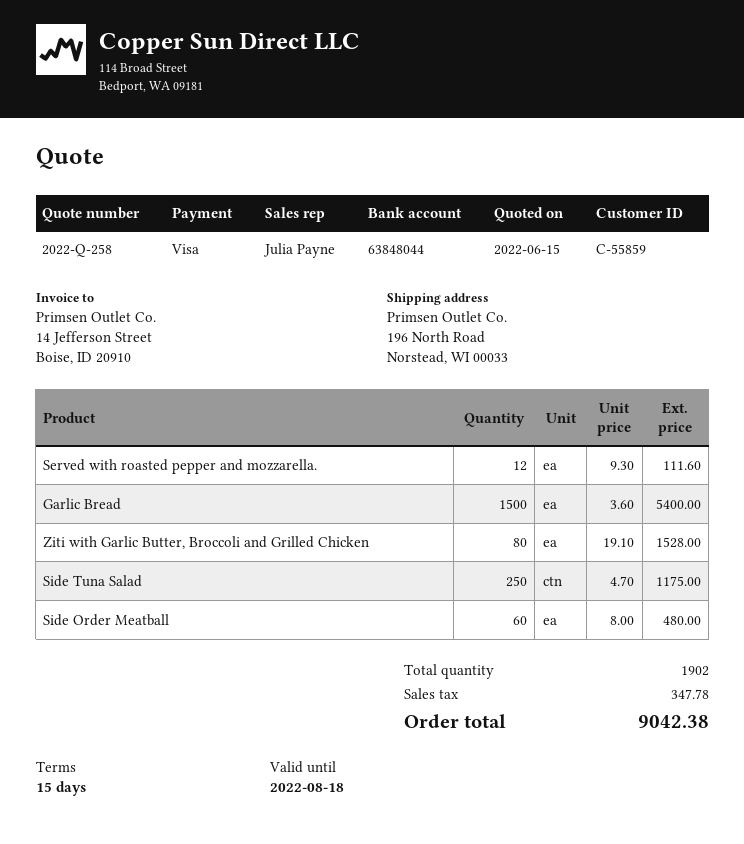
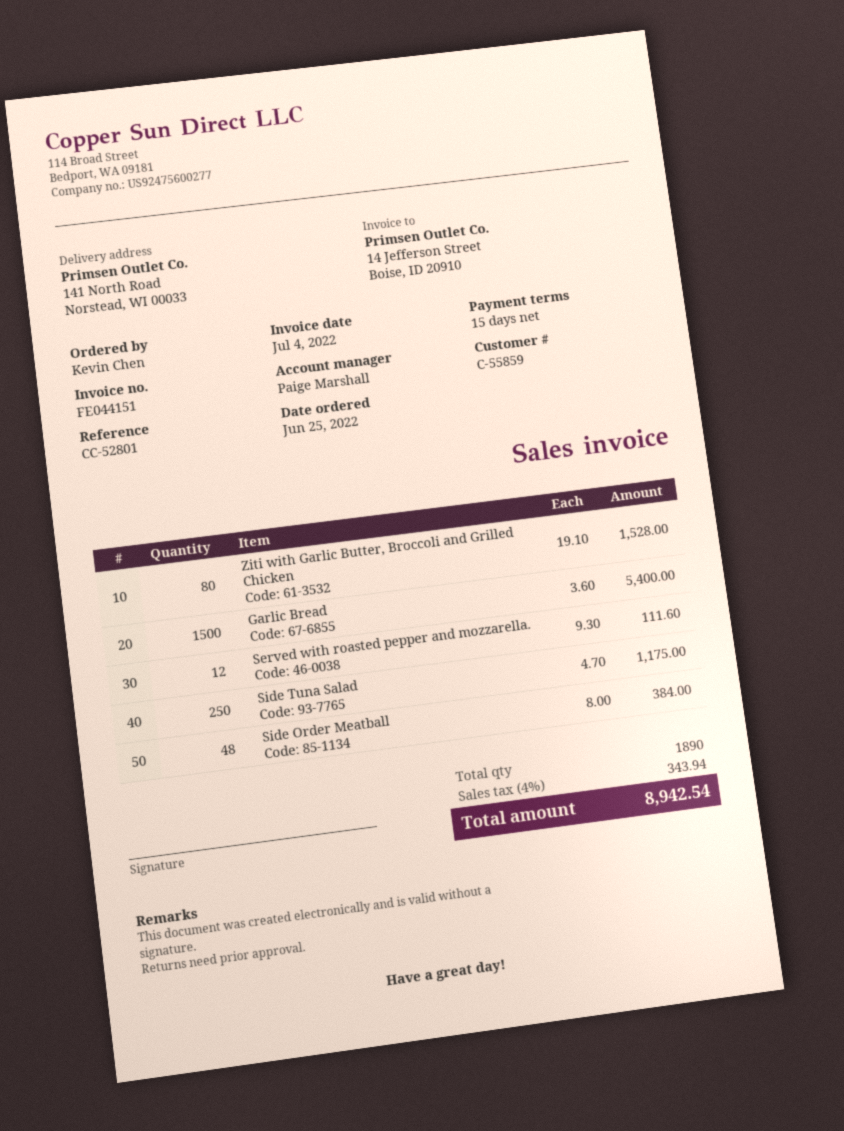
sales rep: Julia Payne -> Paige Marshall
ship to: 196 North Road, Norstead, WI 00033 -> 141 North Road, Norstead, WI 00033
Side Order Meatball: 60 x 8.00 = 480.00 -> 48 x 8.00 = 384.00
total quantity: 1902 -> 1890
tax: 347.78 -> 343.94
total: 9042.38 -> 8942.54

